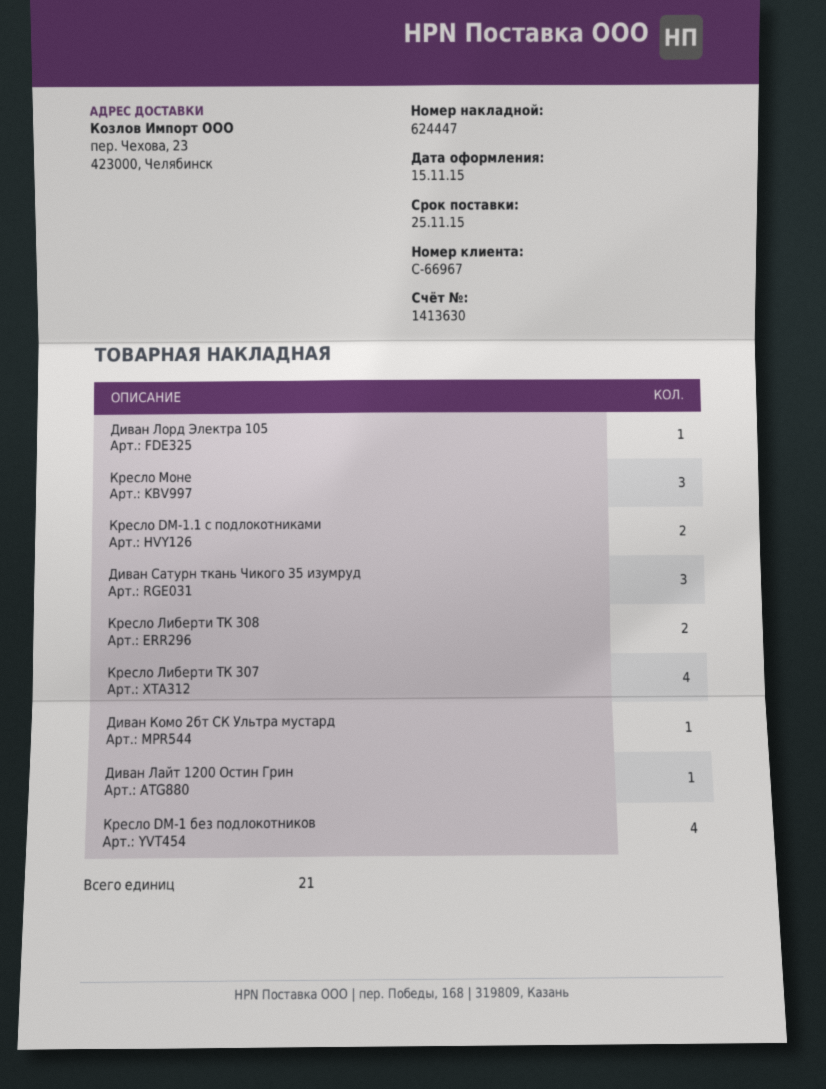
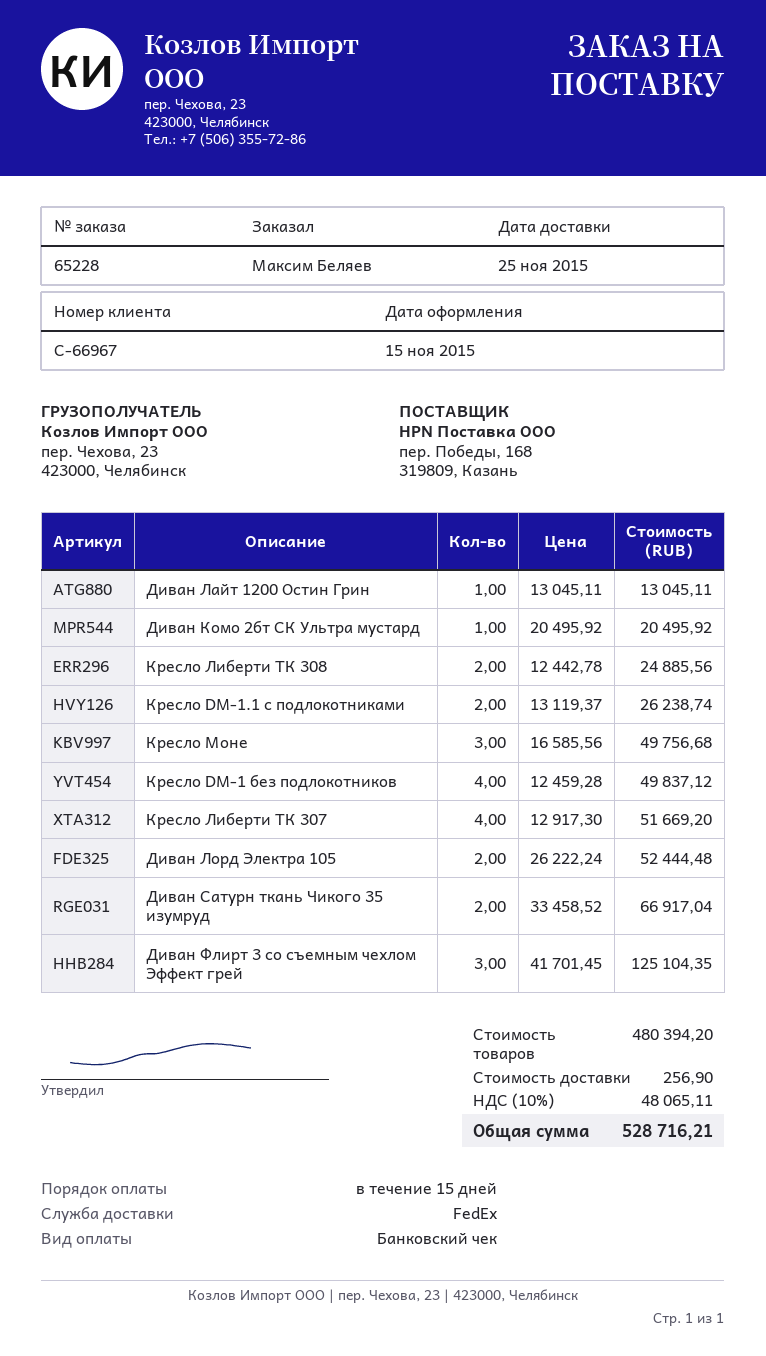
Диван Лорд Электра 105: 1 -> 2
Диван Сатурн ткань Чикого 35 изумруд: 3 -> 2
Диван Флирт 3 со съемным чехлом Эффект грей: none -> 3

